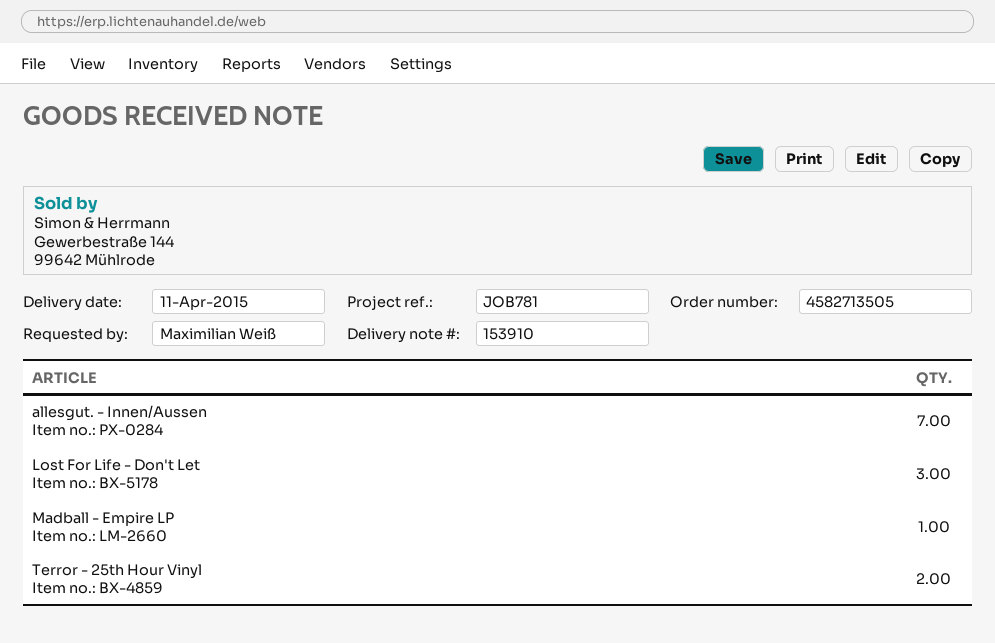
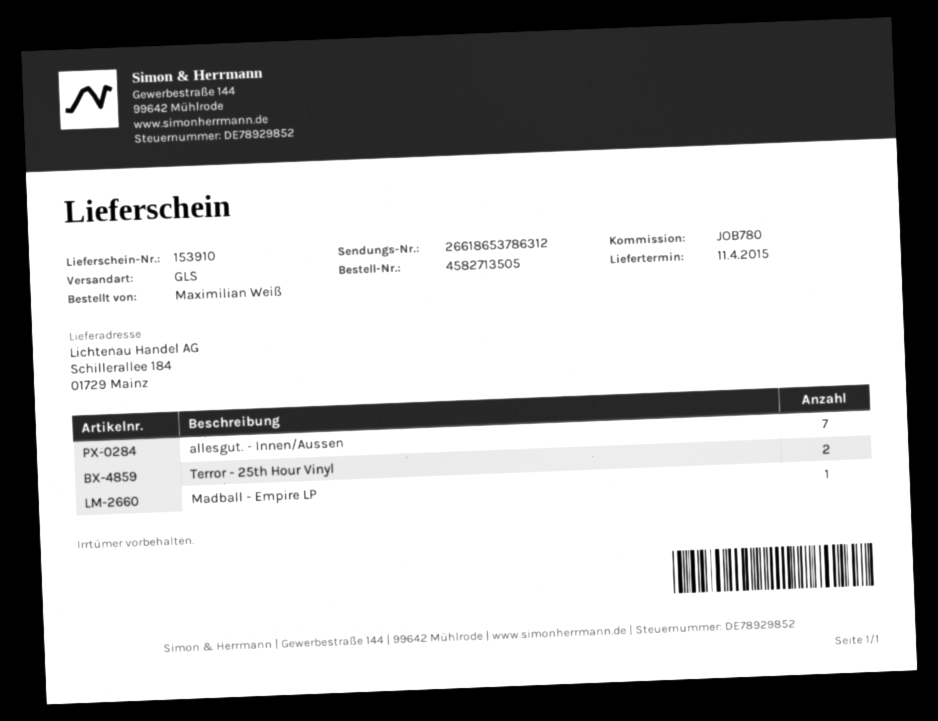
reference: JOB781 -> JOB780
Lost For Life - Don't Let: 3 -> none

